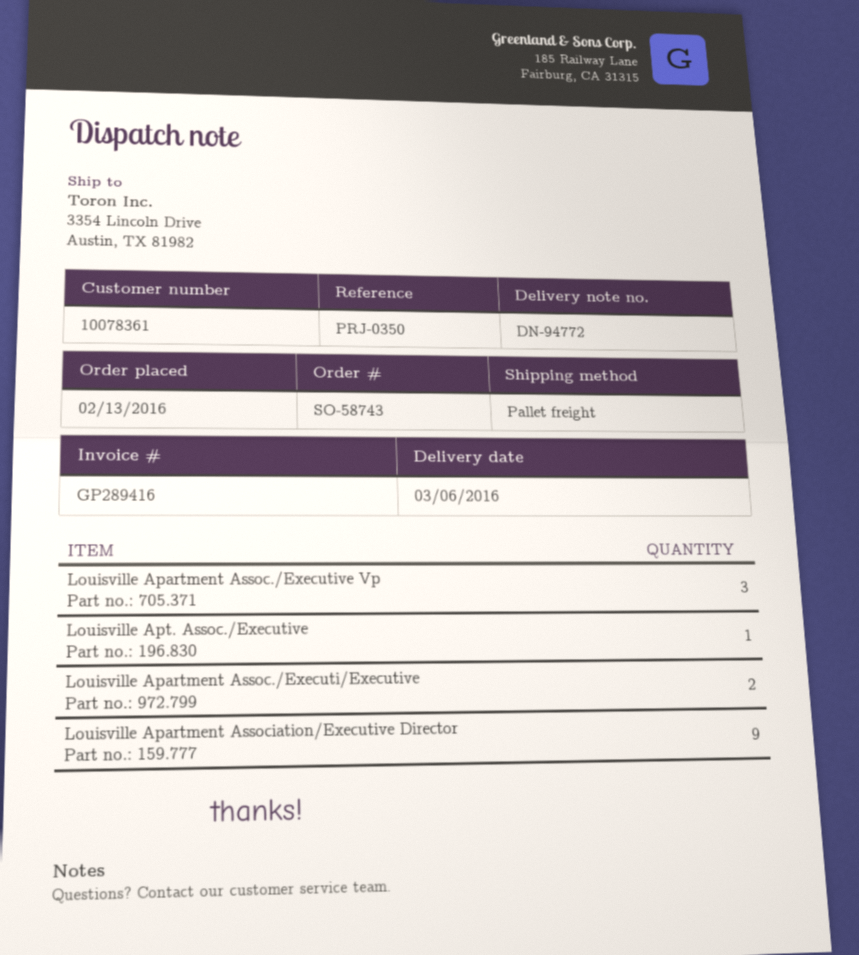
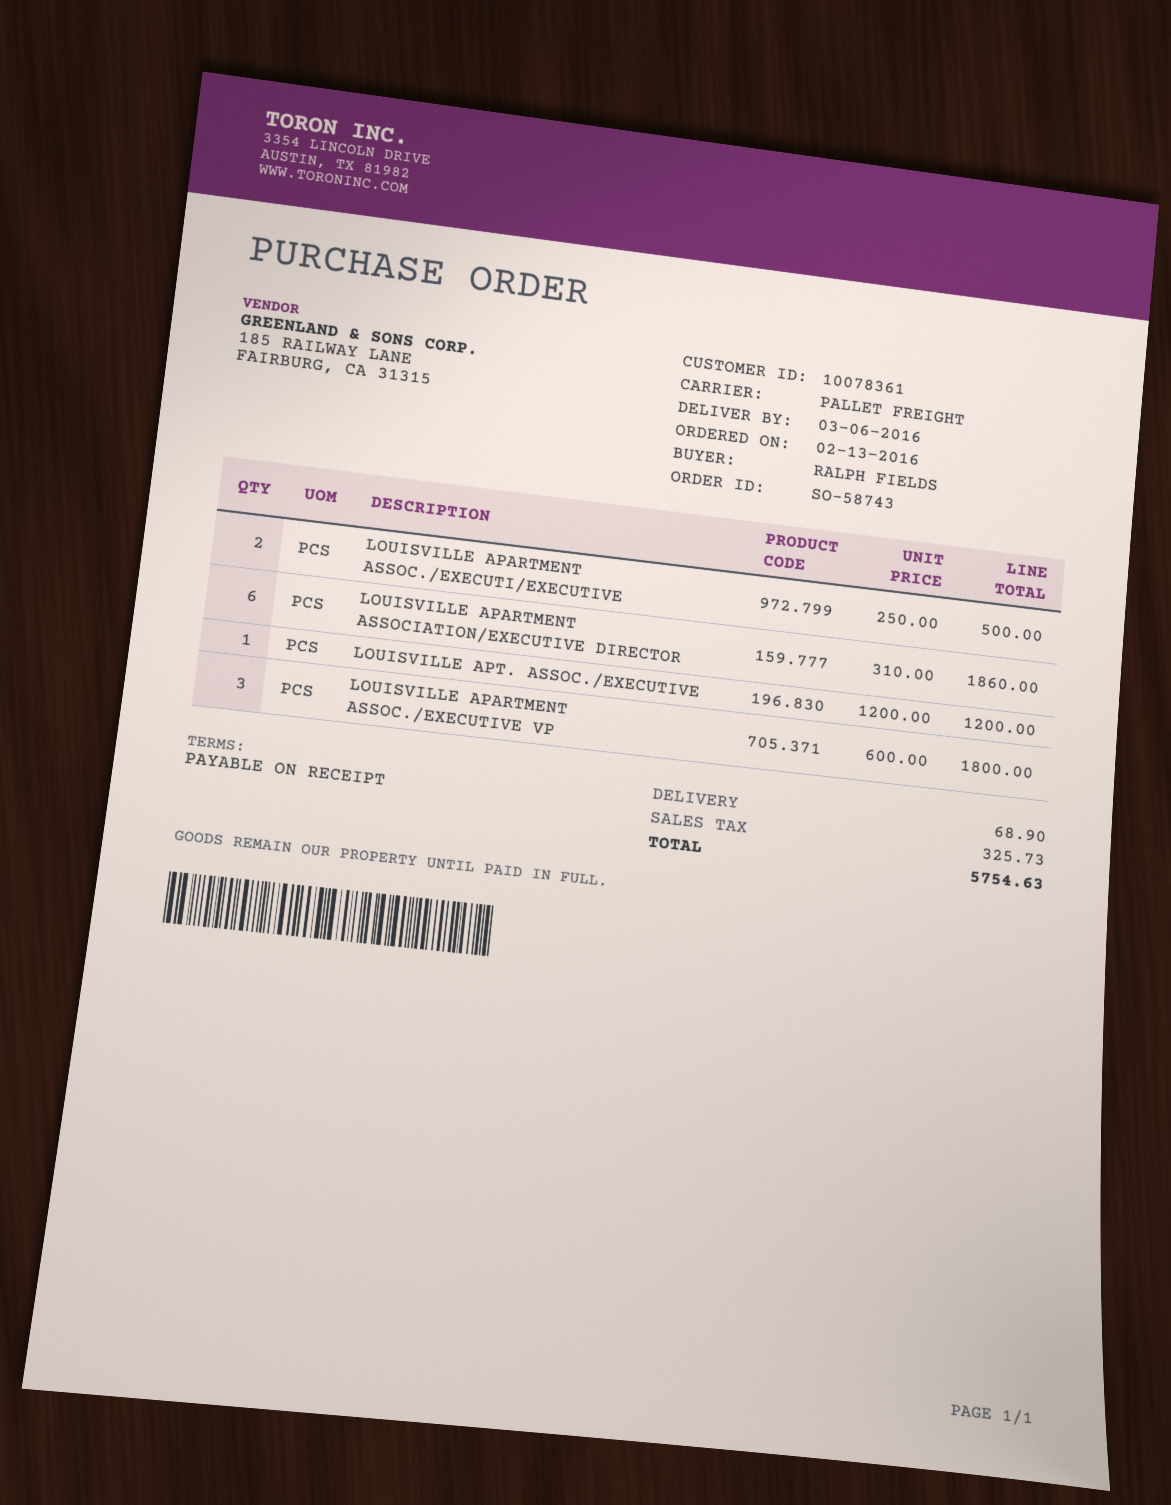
Louisville Apartment Association/Executive Director: 9 -> 6

